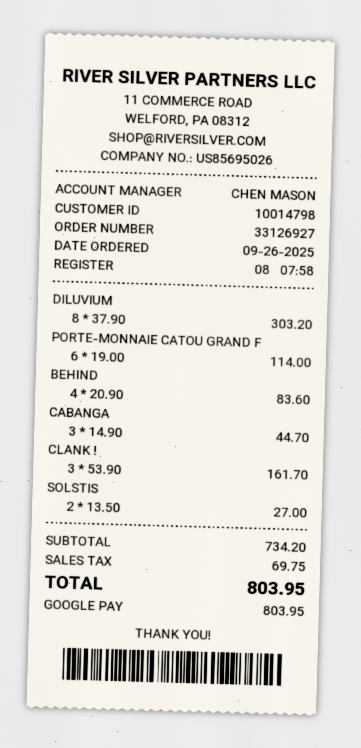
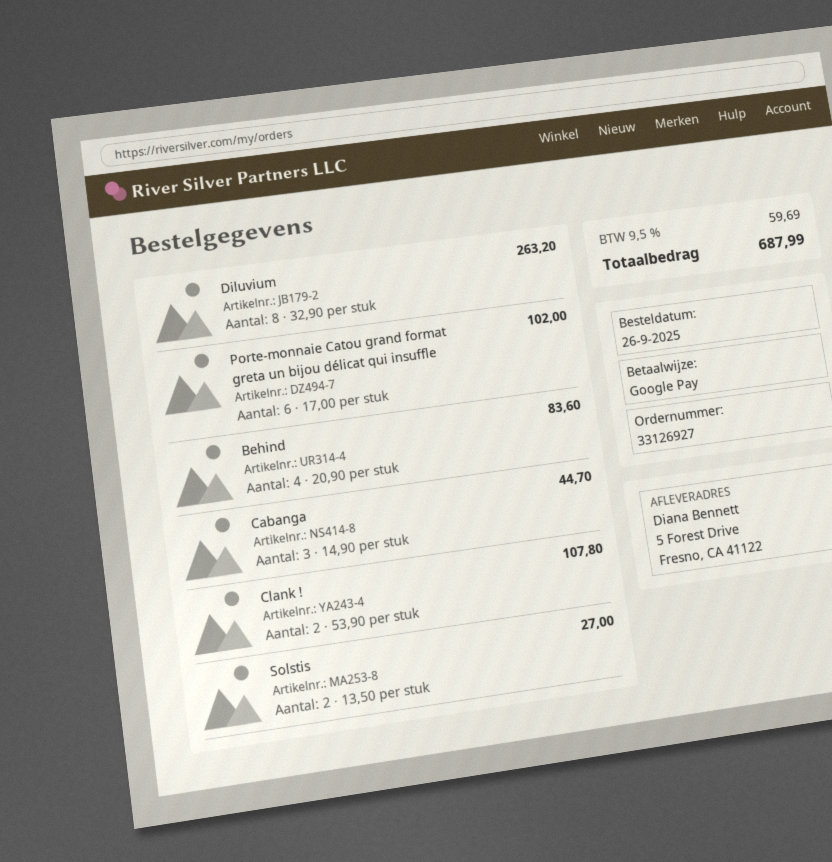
DILUVIUM: 8 x 37.90 = 303.20 -> 8 x 32.90 = 263.20
PORTE-MONNAIE CATOU GRAND F: 6 x 19.00 = 114.00 -> 6 x 17.00 = 102.00
CLANK !: 3 x 53.90 = 161.70 -> 2 x 53.90 = 107.80
tax: 69.75 -> 59.69
total: 803.95 -> 687.99

